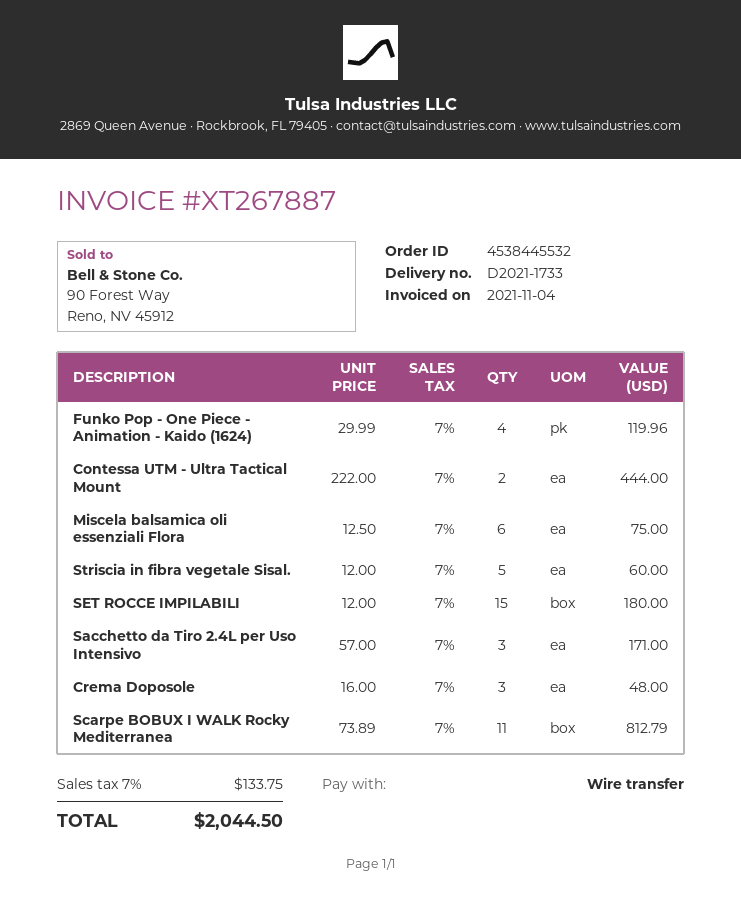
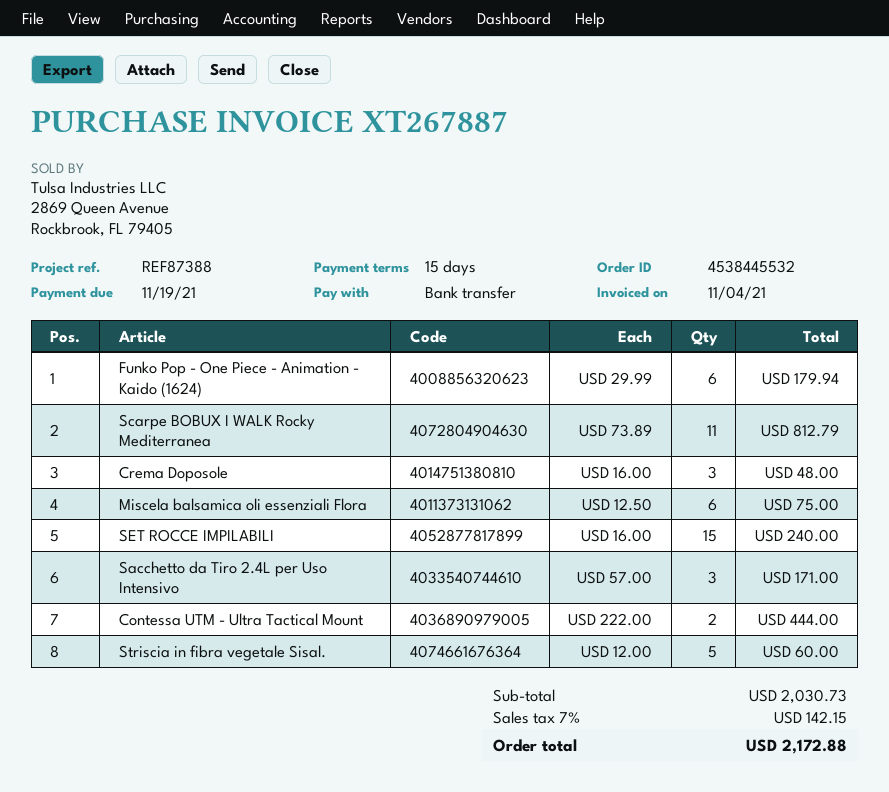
Funko Pop - One Piece - Animation - Kaido (1624): 4 x 29.99 = 119.96 -> 6 x 29.99 = 179.94
SET ROCCE IMPILABILI: 15 x 12.00 = 180.00 -> 15 x 16.00 = 240.00
tax: 7% = 133.75 -> 7% = 142.15
total: 2044.50 -> 2172.88

